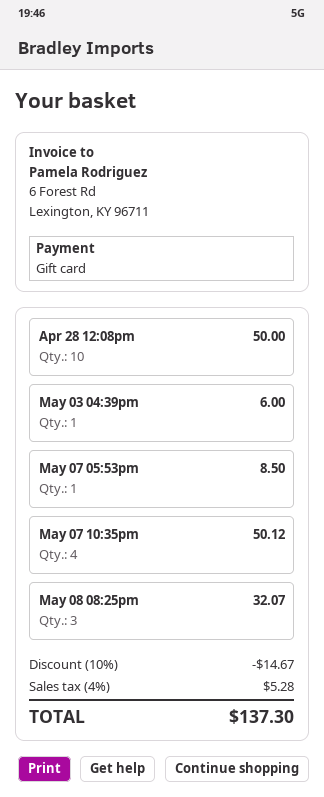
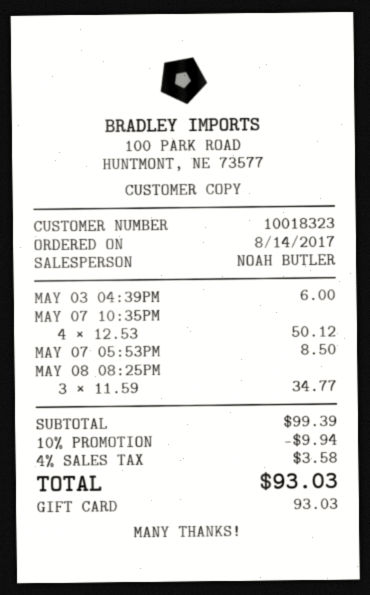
Apr 28 12:08pm: 10 for 50.00 -> none
May 08 08:25pm: 3 for 32.07 -> 3 for 34.77
discount: 10% = 14.67 -> 10% = 9.94
tax: 4% = 5.28 -> 4% = 3.58
total: 137.30 -> 93.03

